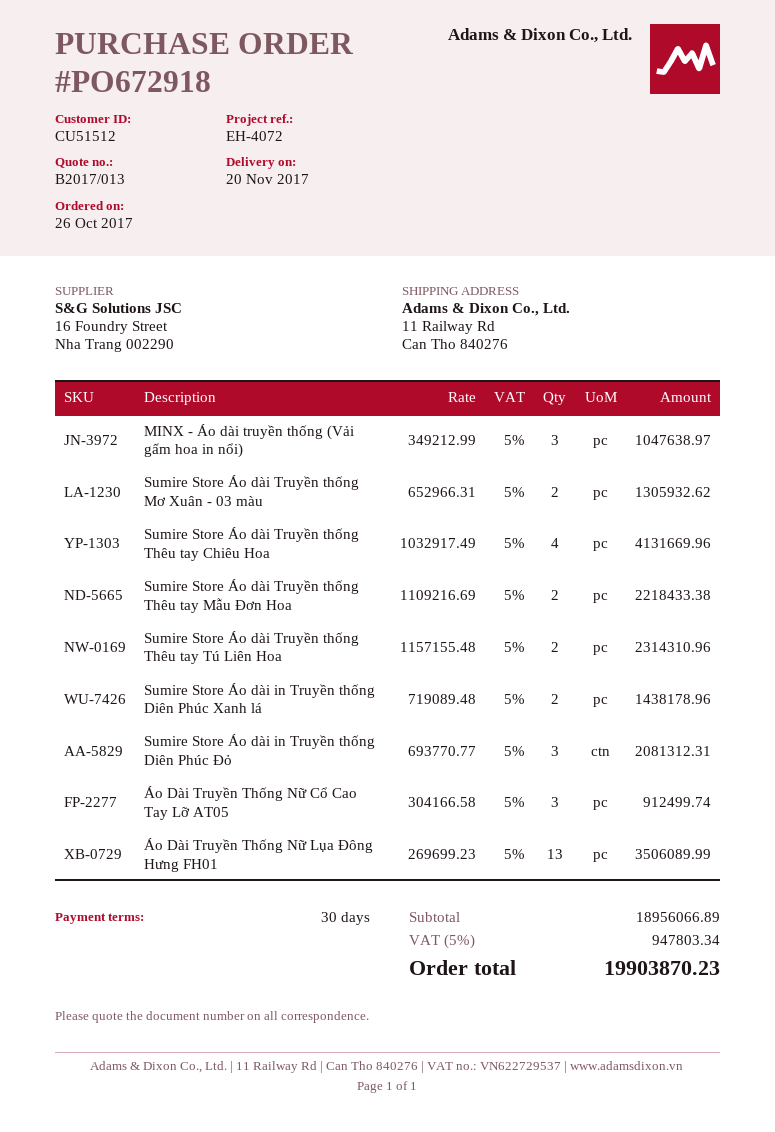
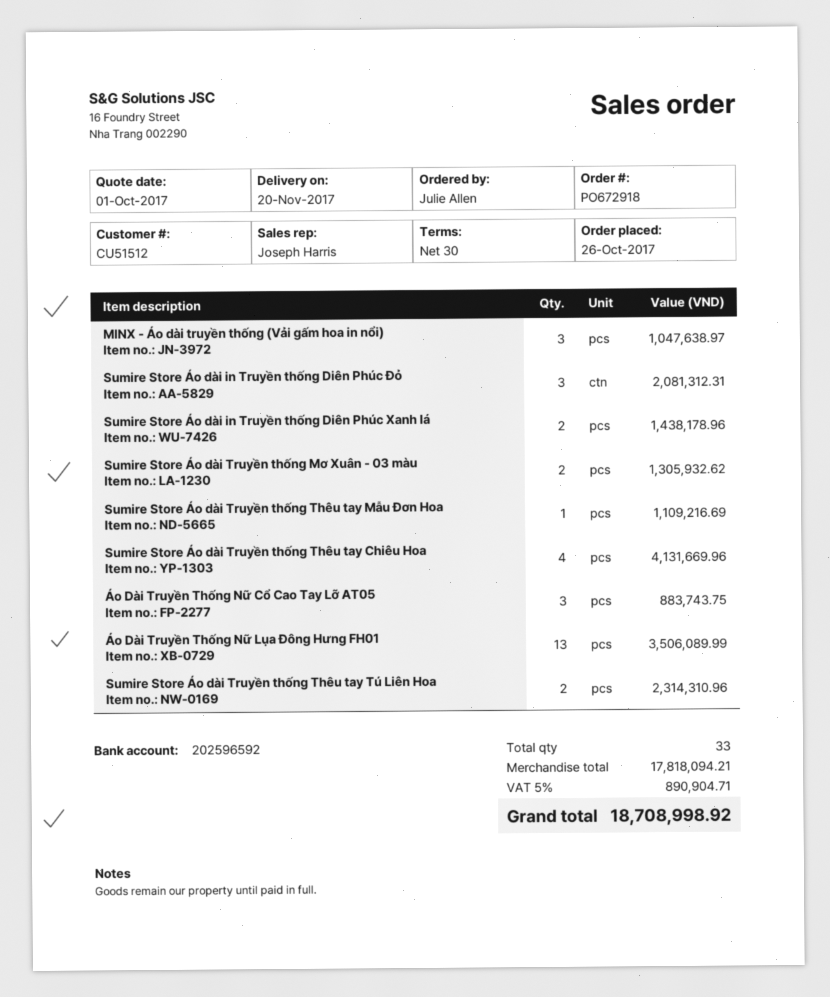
Sumire Store Áo dài Truyền thống Thêu tay Mẫu Đơn Hoa: 2 for 2218433.38 -> 1 for 1109216.69
Áo Dài Truyền Thống Nữ Cổ Cao Tay Lỡ AT05: 3 for 912499.74 -> 3 for 883743.75
subtotal: 18956066.89 -> 17818094.21
tax: 5% = 947803.34 -> 5% = 890904.71
total: 19903870.23 -> 18708998.92

